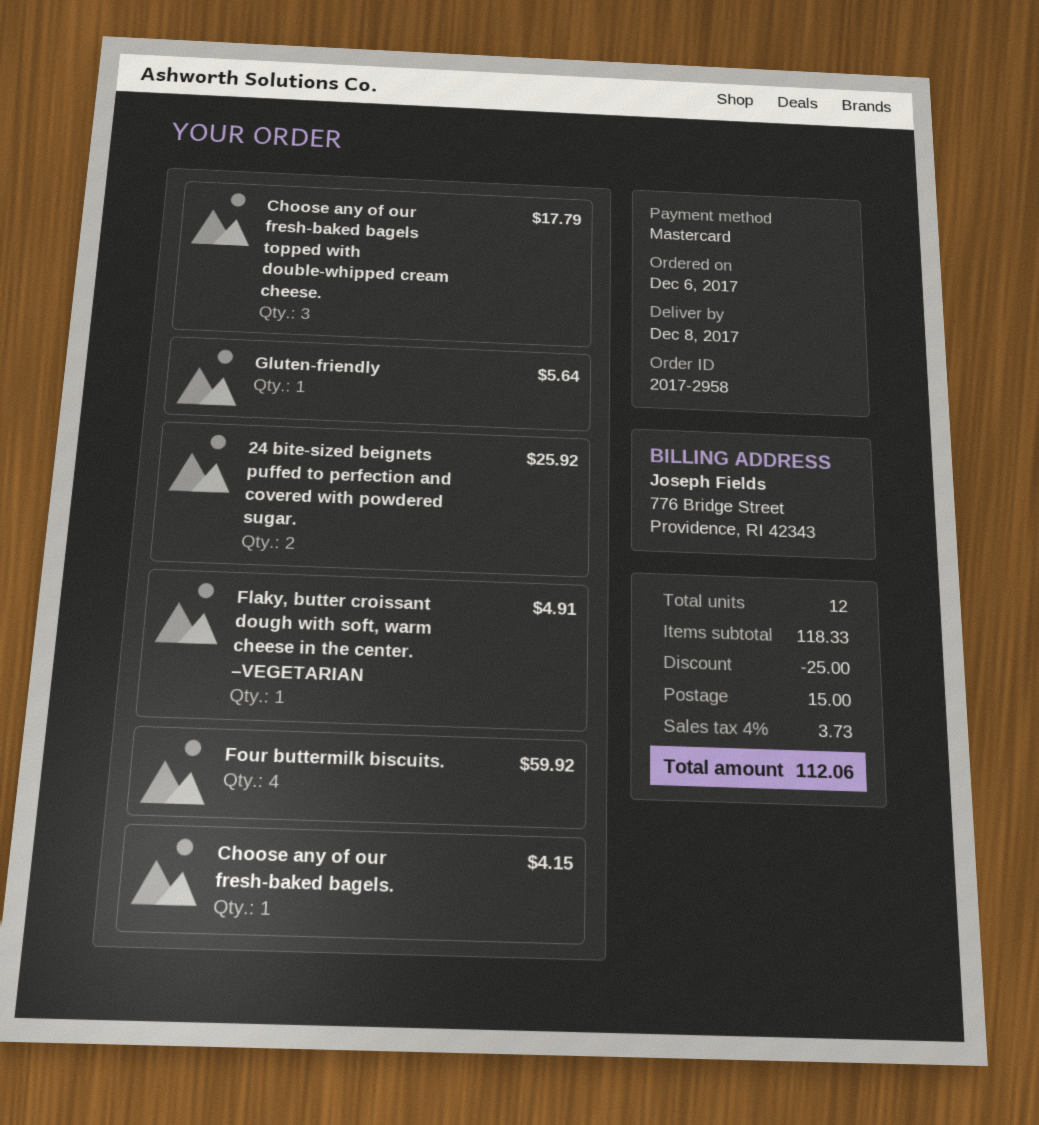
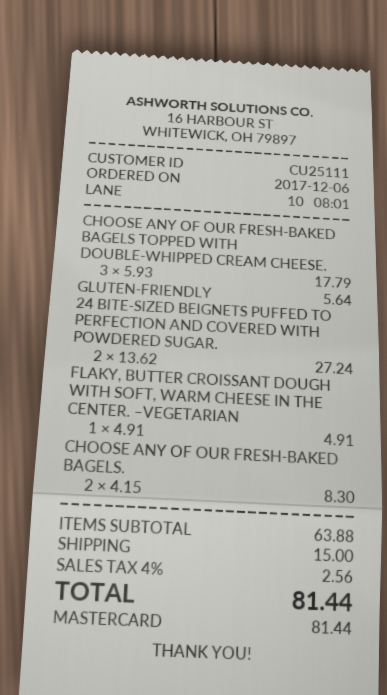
24 bite-sized beignets puffed to perfection and covered with powdered sugar.: 2 for 25.92 -> 2 for 27.24
Four buttermilk biscuits.: 4 for 59.92 -> none
Choose any of our fresh-baked bagels.: 1 for 4.15 -> 2 for 8.30
subtotal: 118.33 -> 63.88
discount: 25.00 -> none
tax: 4% = 3.73 -> 4% = 2.56
total: 112.06 -> 81.44

